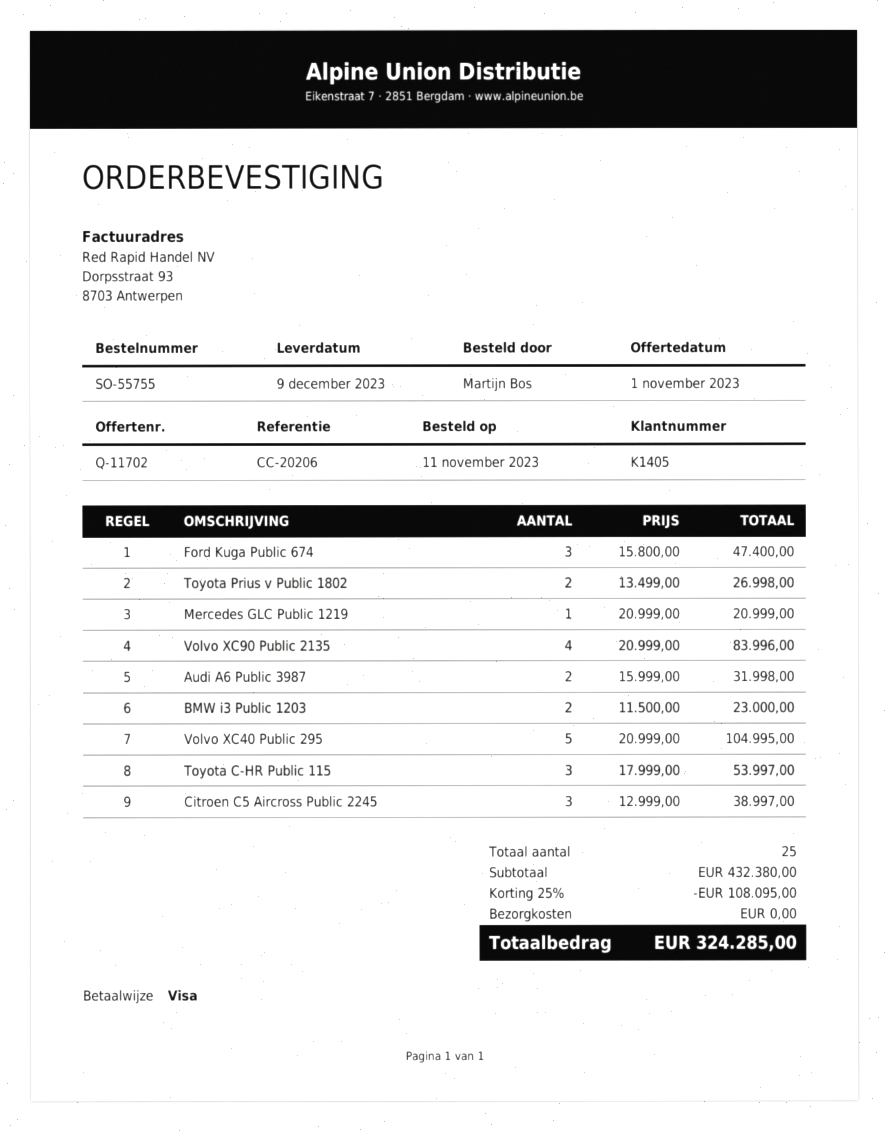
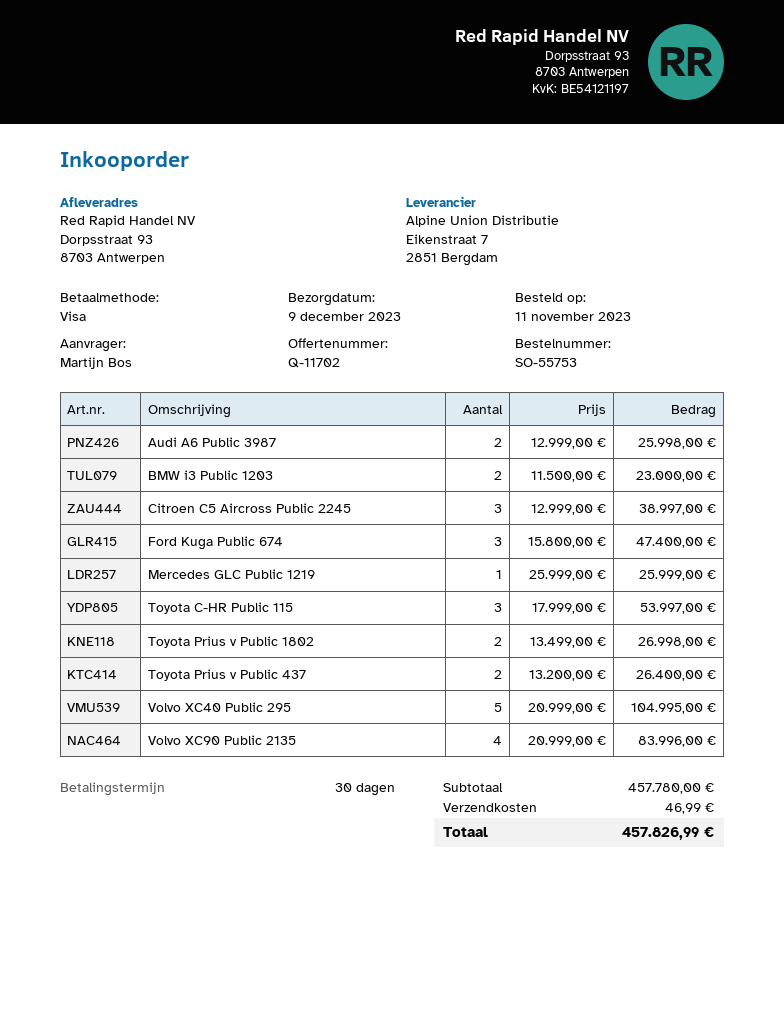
order number: SO-55755 -> SO-55753
Mercedes GLC Public 1219: 1 x 20999.00 = 20999.00 -> 1 x 25999.00 = 25999.00
Audi A6 Public 3987: 2 x 15999.00 = 31998.00 -> 2 x 12999.00 = 25998.00
Toyota Prius v Public 437: none -> 2 x 13200.00 = 26400.00
subtotal: 432380.00 -> 457780.00
discount: 25% = 108095.00 -> none
shipping: 0.00 -> 46.99
total: 324285.00 -> 457826.99

